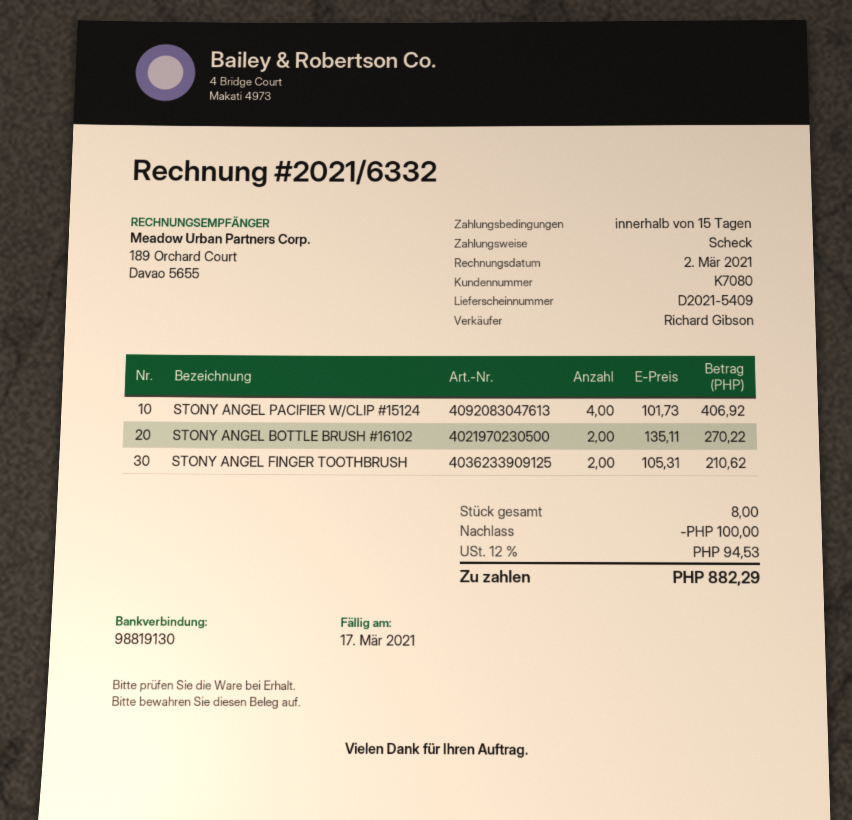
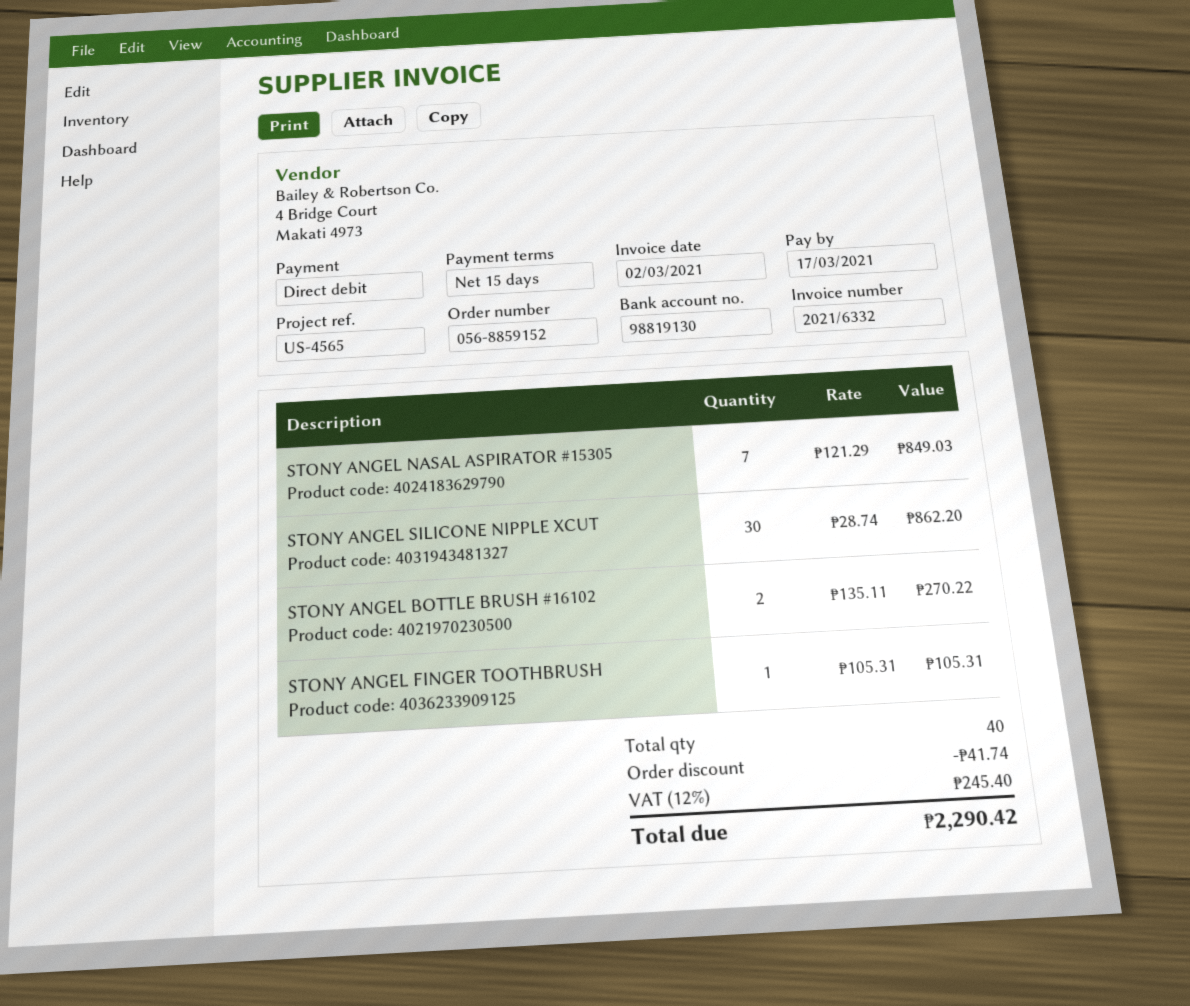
payment method: cheque -> direct debit
STONY ANGEL PACIFIER W/CLIP #15124: 4 x 101.73 = 406.92 -> none
STONY ANGEL FINGER TOOTHBRUSH: 2 x 105.31 = 210.62 -> 1 x 105.31 = 105.31
STONY ANGEL NASAL ASPIRATOR #15305: none -> 7 x 121.29 = 849.03
STONY ANGEL SILICONE NIPPLE XCUT: none -> 30 x 28.74 = 862.20
total quantity: 8 -> 40
discount: 100.00 -> 41.74
tax: 12% = 94.53 -> 12% = 245.40
total: 882.29 -> 2290.42

